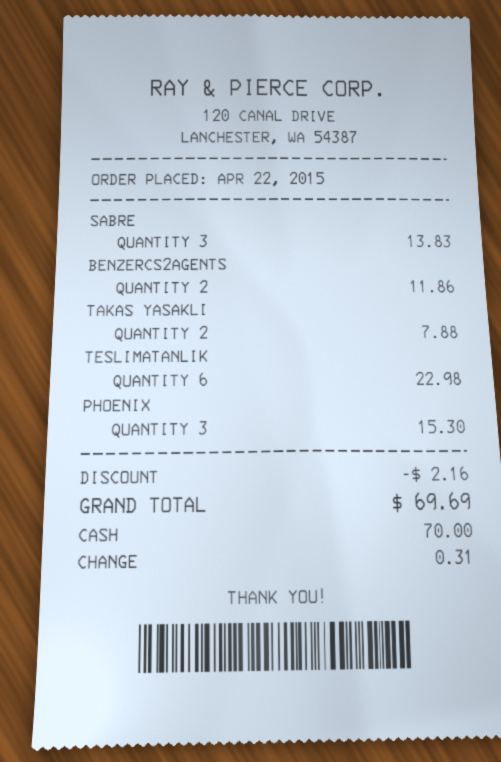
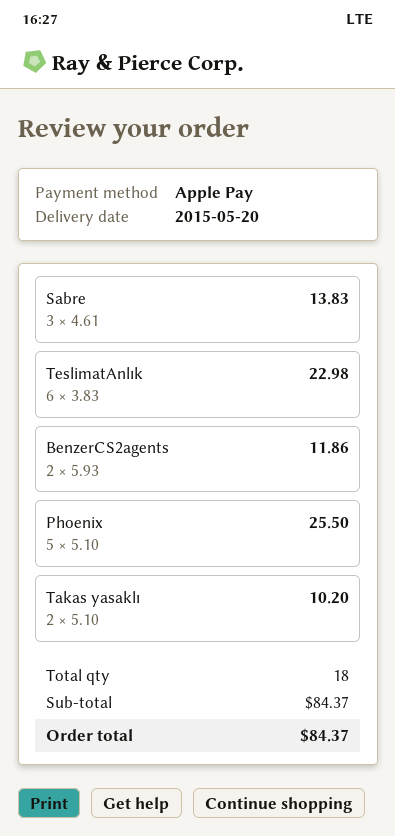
payment method: cash -> Apple Pay
TAKAS YASAKLI: 2 for 7.88 -> 2 for 10.20
PHOENIX: 3 for 15.30 -> 5 for 25.50
discount: 2.16 -> none
total: 69.69 -> 84.37

